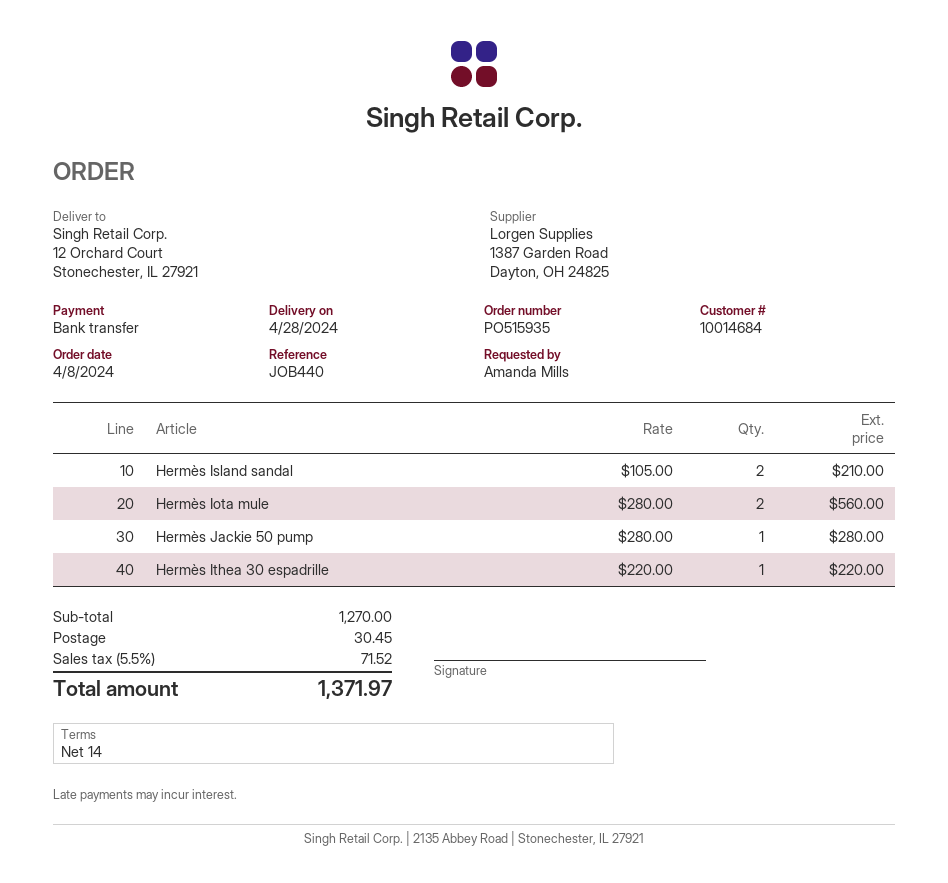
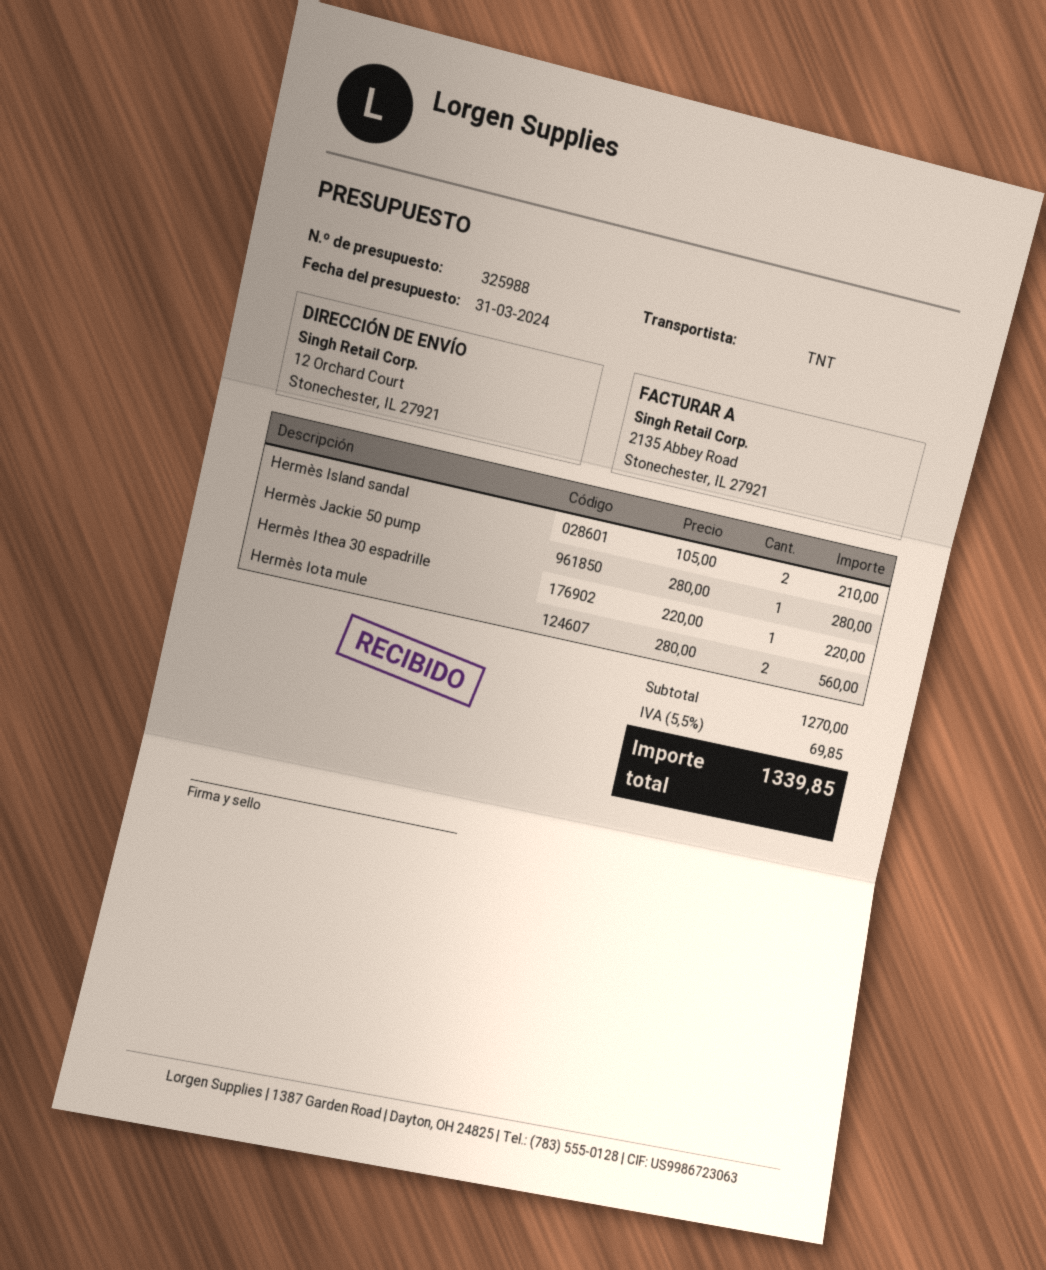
shipping: 30.45 -> none
tax: 5.5% = 71.52 -> 5.5% = 69.85
total: 1371.97 -> 1339.85

